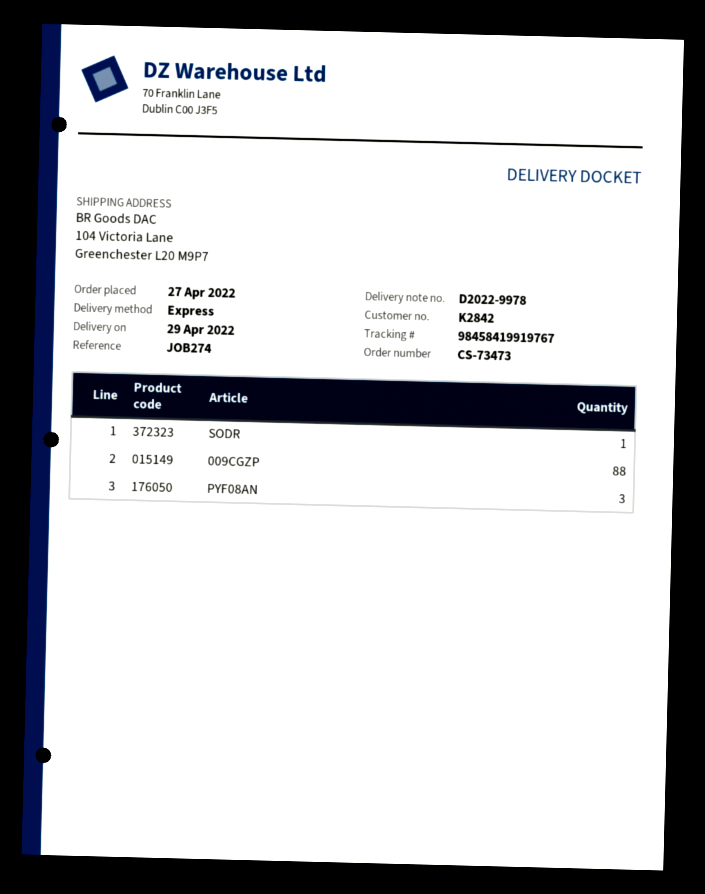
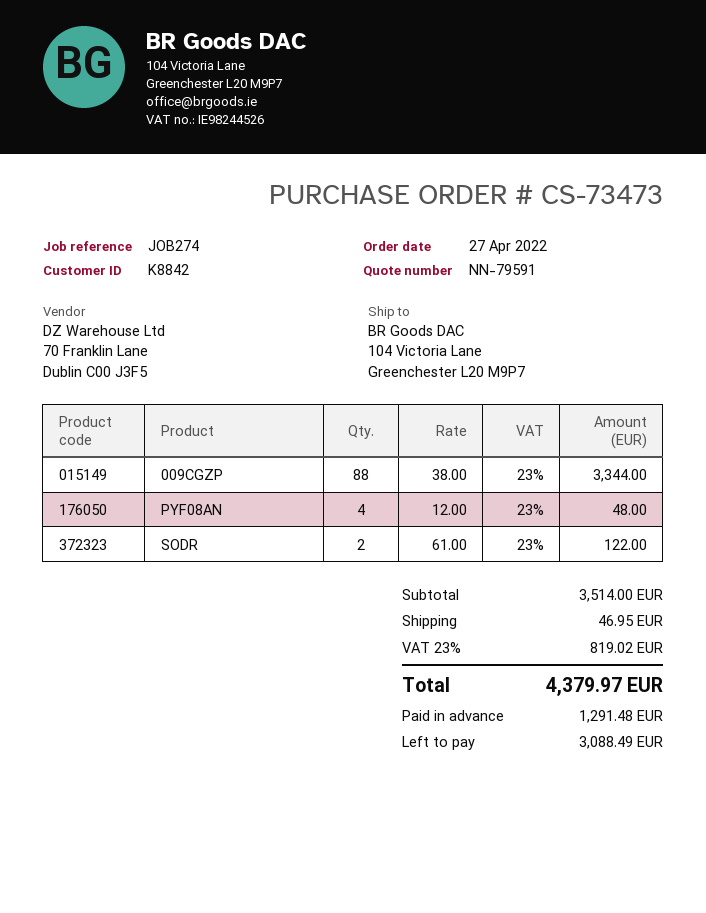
customer number: K2842 -> K8842
SODR: 1 -> 2
PYF08AN: 3 -> 4

